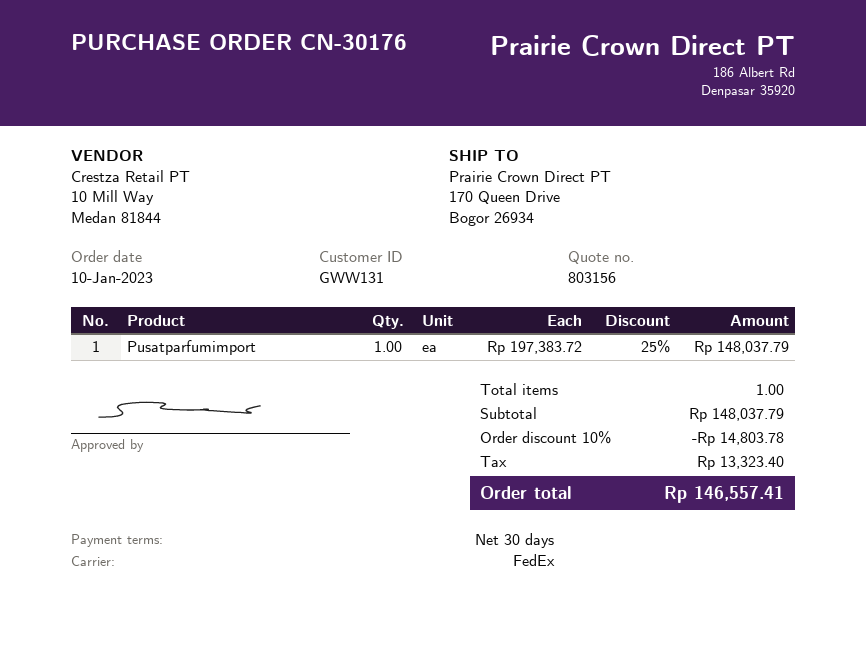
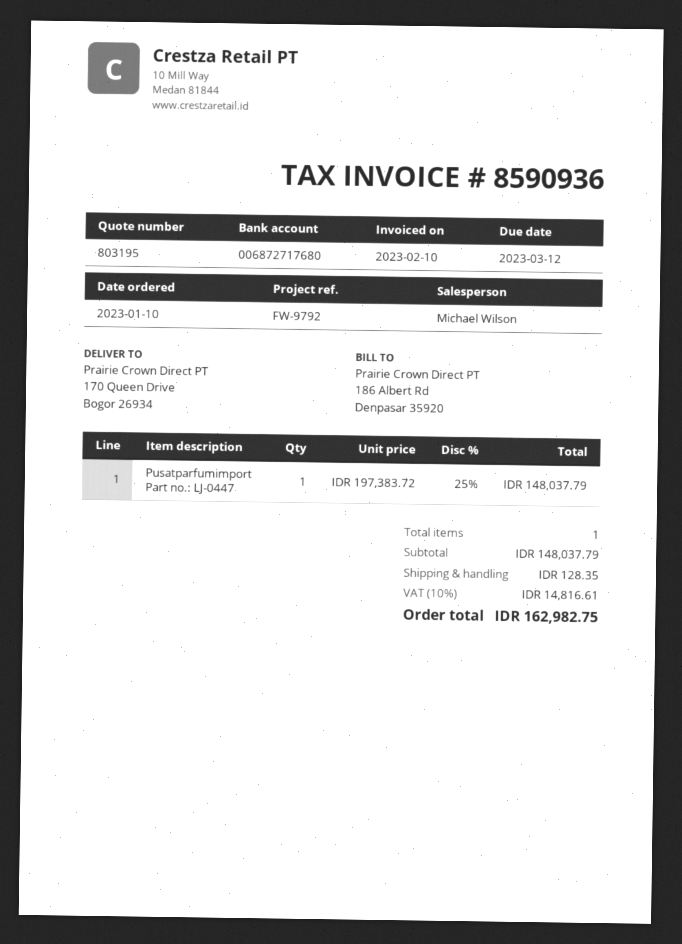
quote number: 803156 -> 803195
discount: 10% = 14803.78 -> none
shipping: none -> 128.35
tax: 13323.40 -> 14816.61
total: 146557.41 -> 162982.75

